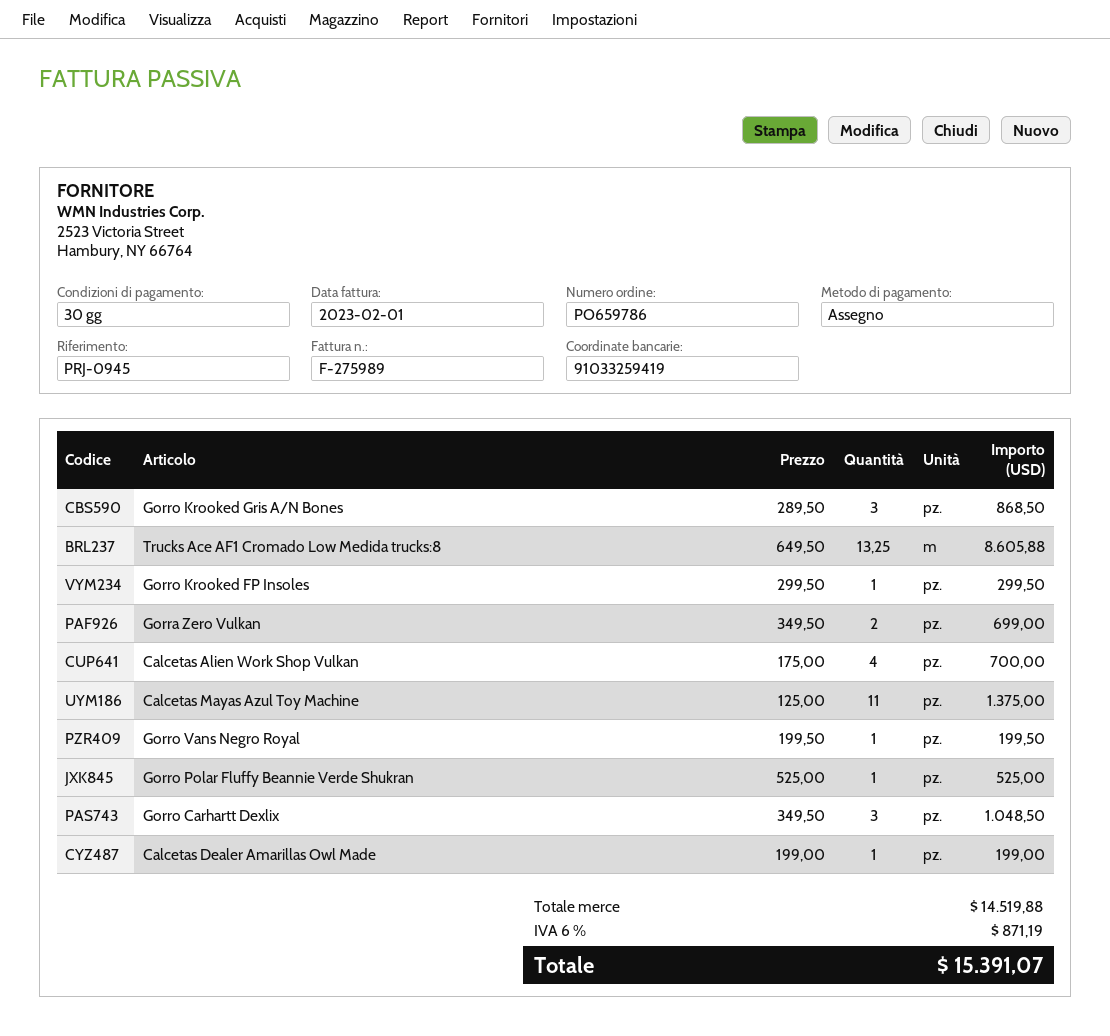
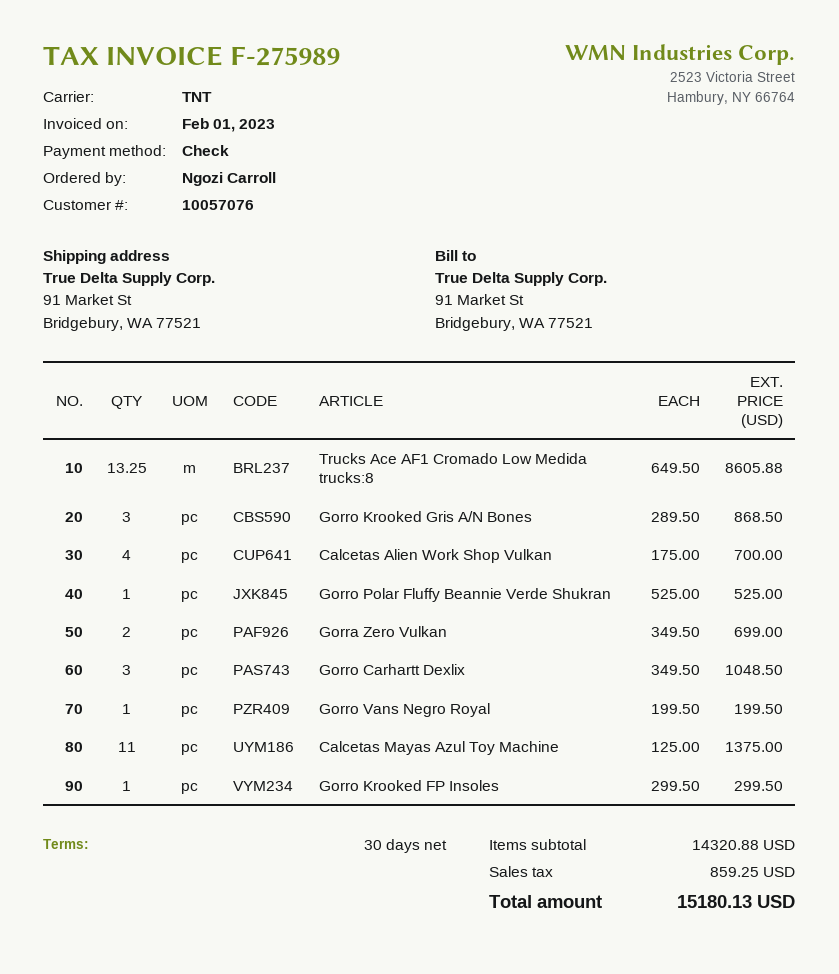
Calcetas Dealer Amarillas Owl Made: 1 x 199.00 = 199.00 -> none
subtotal: 14519.88 -> 14320.88
tax: 871.19 -> 859.25
total: 15391.07 -> 15180.13

